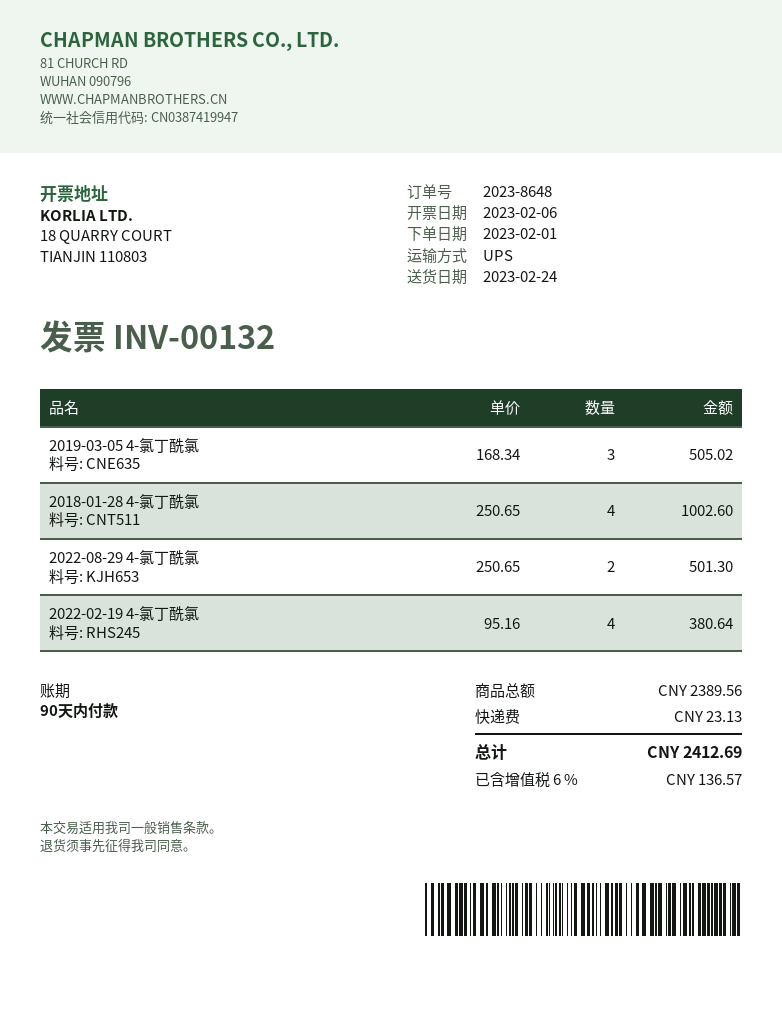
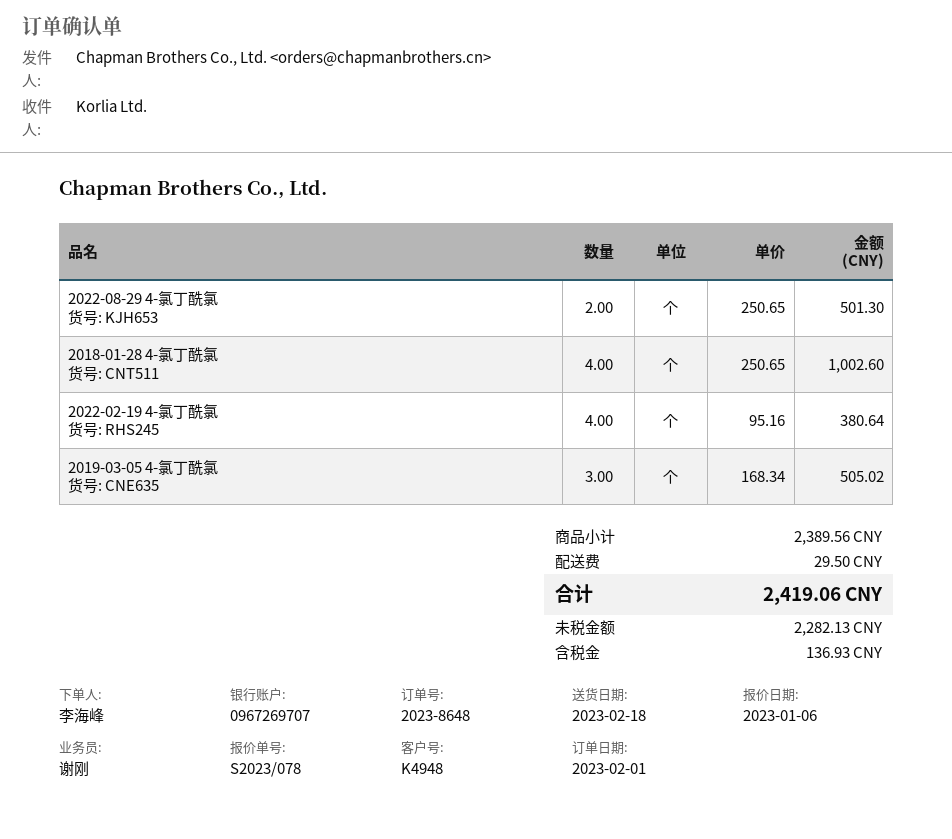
delivery date: 2023-02-24 -> 2023-02-18
shipping: 23.13 -> 29.50
tax: 136.57 -> 136.93
total: 2412.69 -> 2419.06

